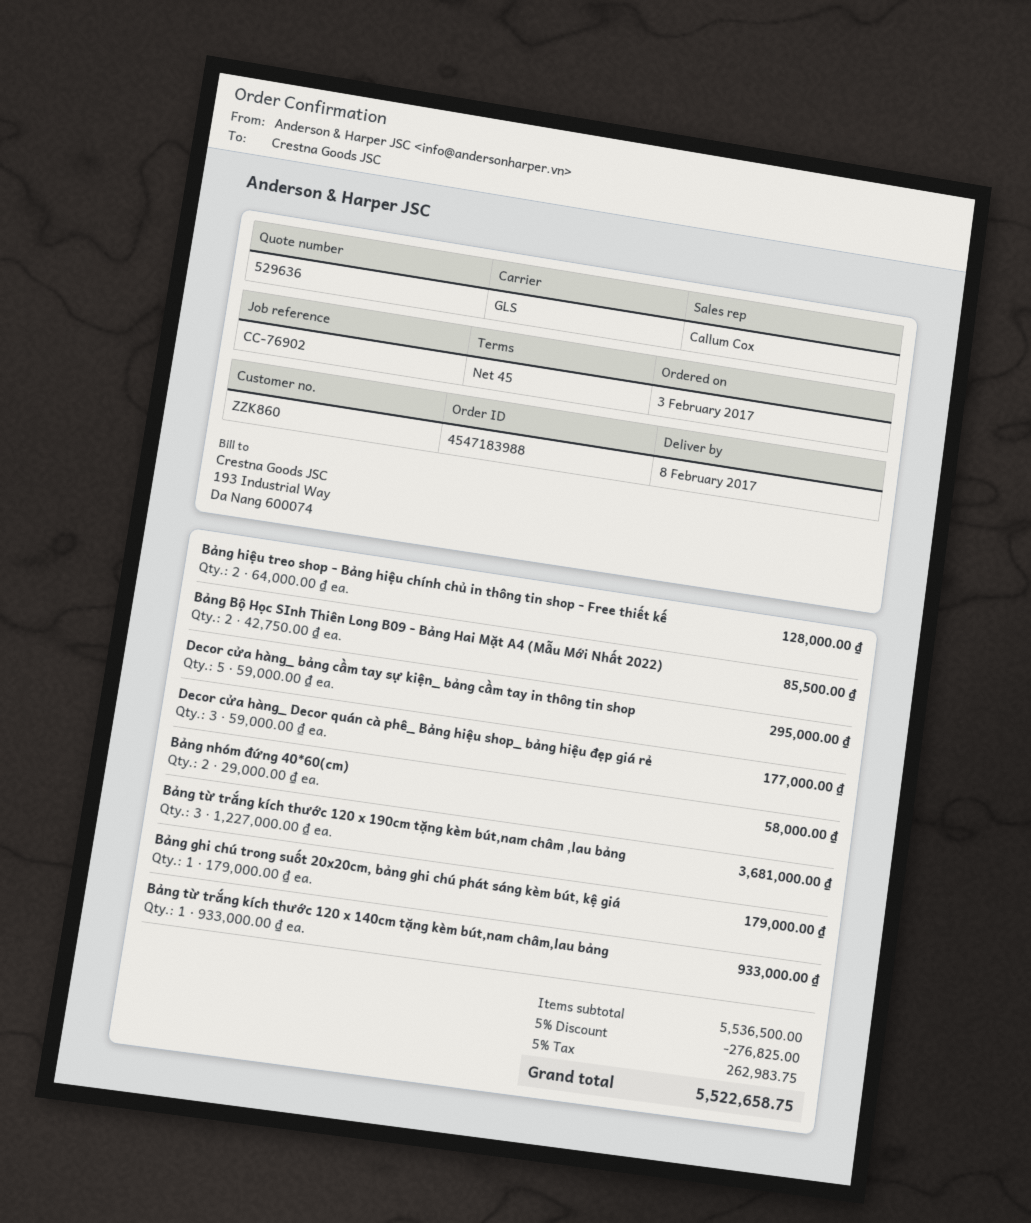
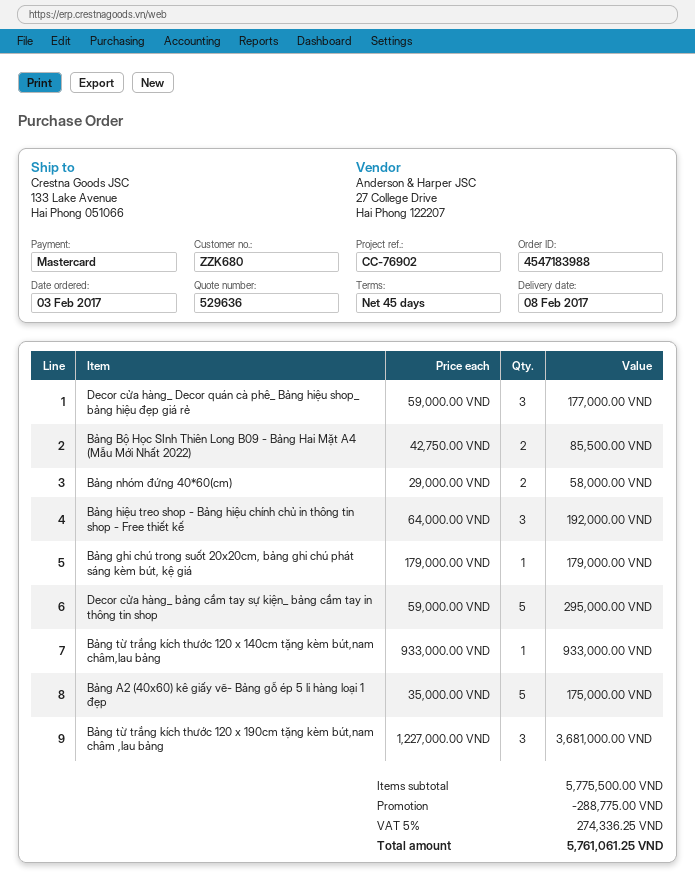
customer number: ZZK860 -> ZZK680
Bảng hiệu treo shop - Bảng hiệu chính chủ in thông tin shop - Free thiết kế: 2 x 64000.00 = 128000.00 -> 3 x 64000.00 = 192000.00
Bảng A2 (40x60) kê giấy vẽ- Bảng gỗ ép 5 li hàng loại 1 đẹp: none -> 5 x 35000.00 = 175000.00
subtotal: 5536500.00 -> 5775500.00
discount: 276825.00 -> 288775.00
tax: 5% = 262983.75 -> 5% = 274336.25
total: 5522658.75 -> 5761061.25

